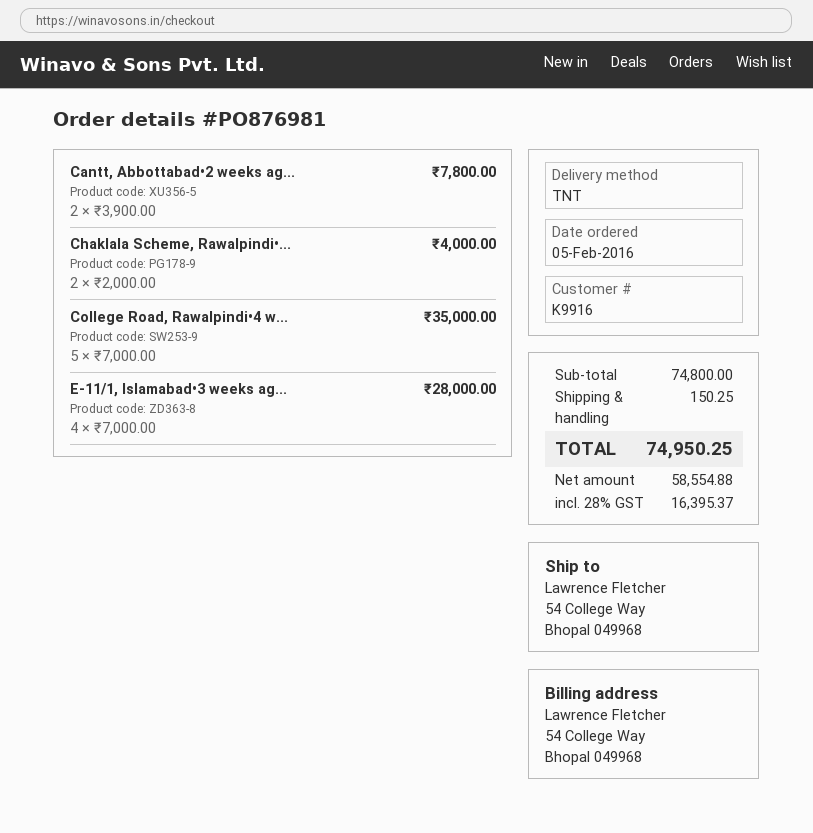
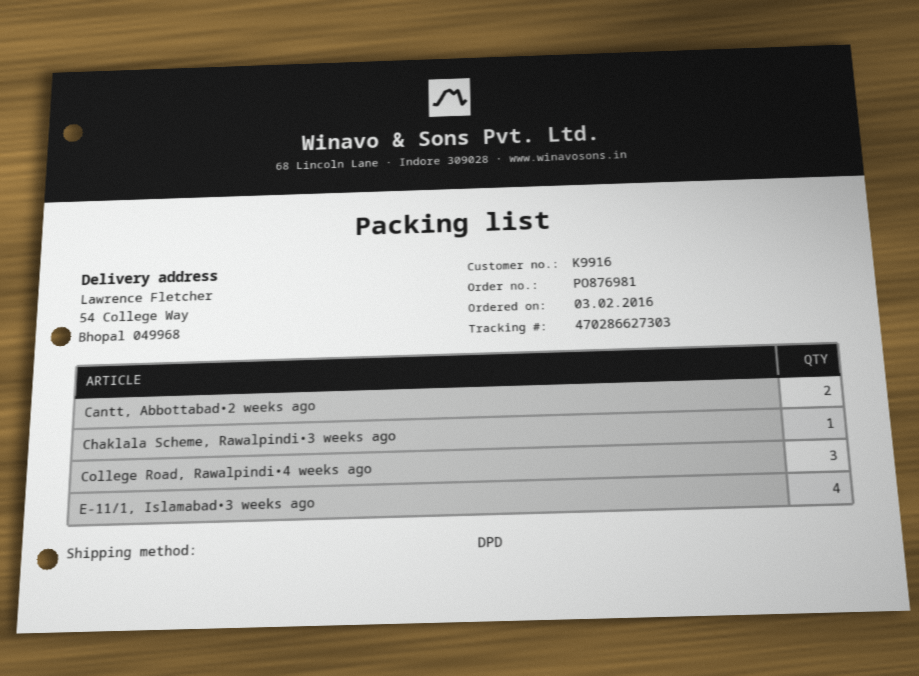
order date: 2016-02-05 -> 2016-02-03
shipping method: TNT -> DPD
Chaklala Scheme, Rawalpindi•...: 2 -> 1
College Road, Rawalpindi•4 w...: 5 -> 3

